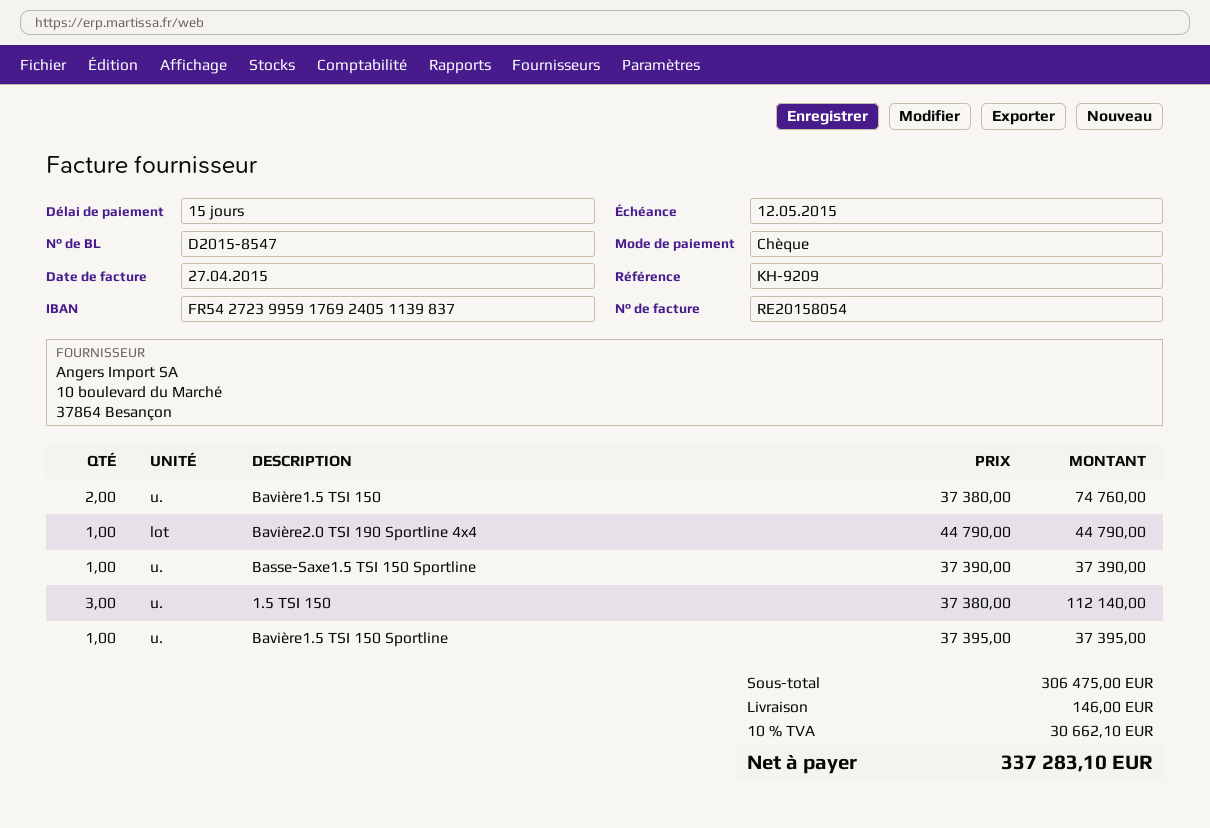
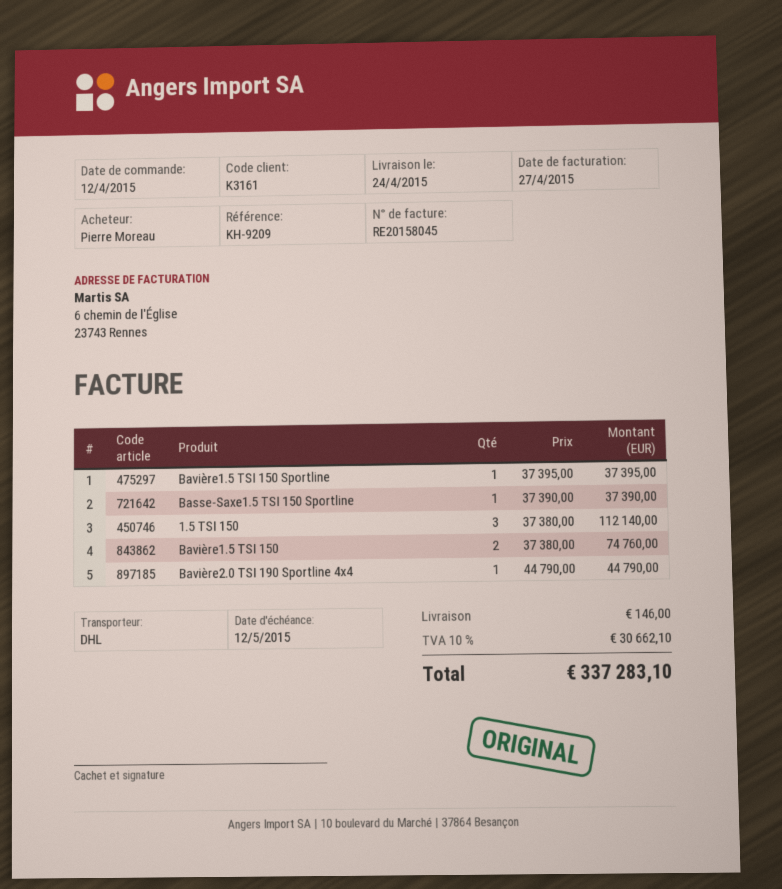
invoice number: RE20158054 -> RE20158045

